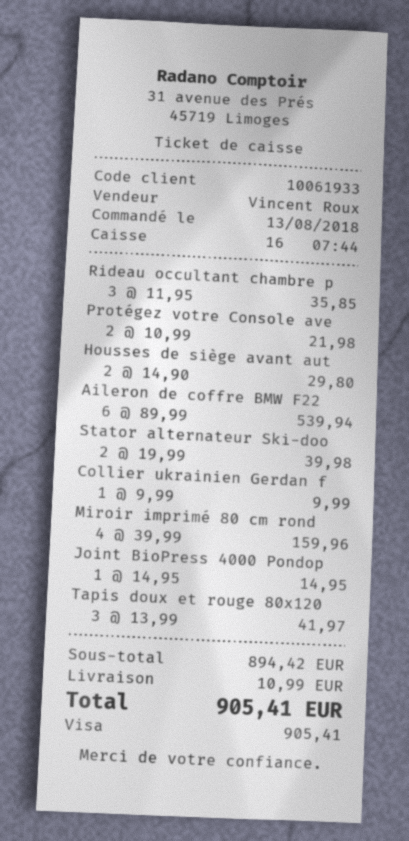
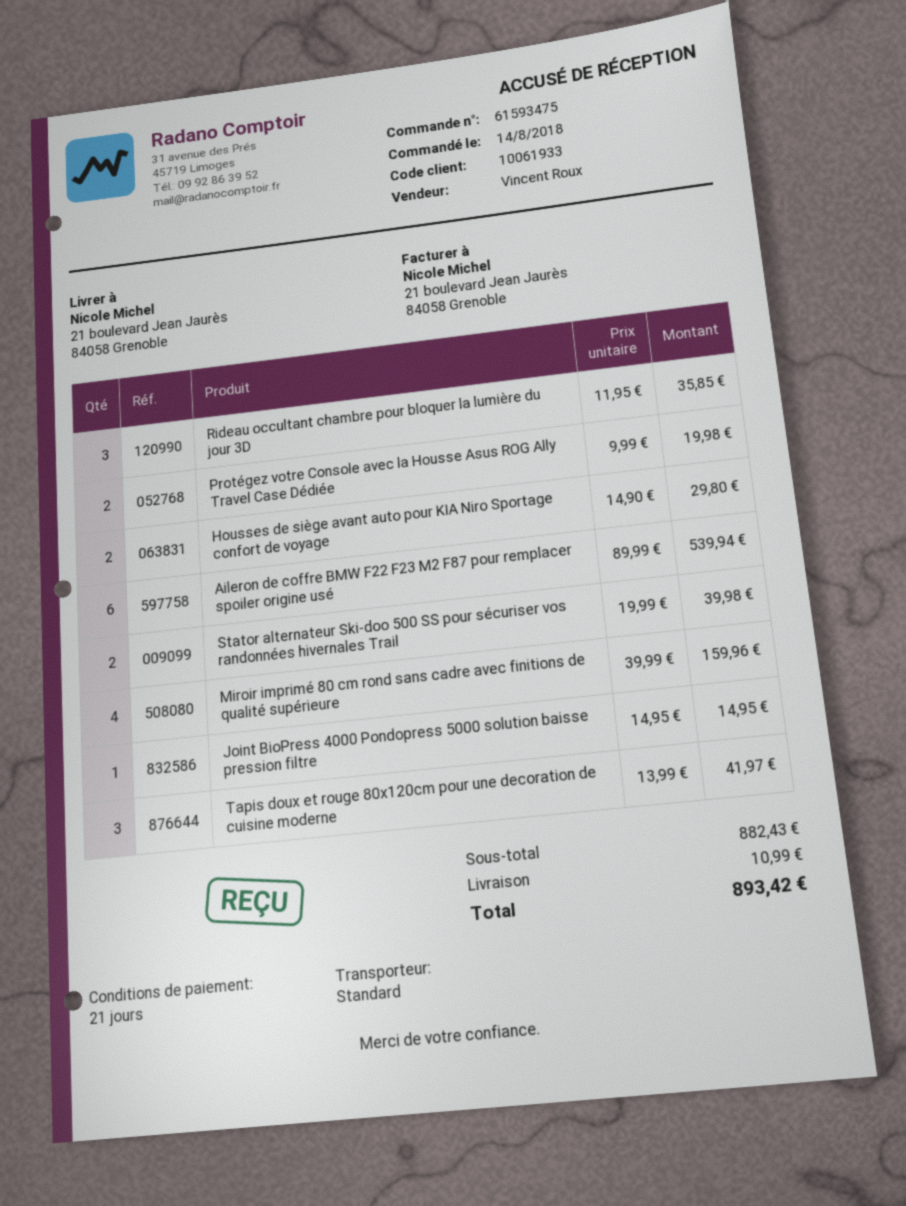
order date: 2018-08-13 -> 2018-08-14
Protégez votre Console ave: 2 x 10.99 = 21.98 -> 2 x 9.99 = 19.98
Collier ukrainien Gerdan f: 1 x 9.99 = 9.99 -> none
subtotal: 894.42 -> 882.43
total: 905.41 -> 893.42

